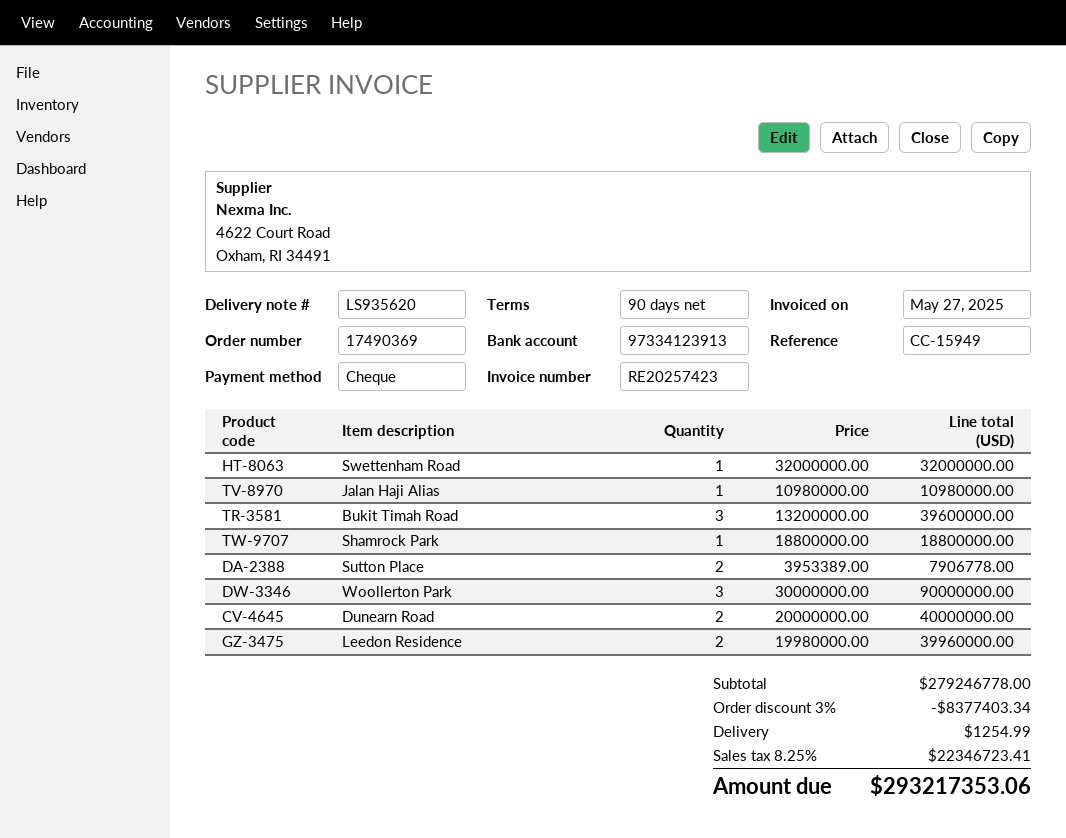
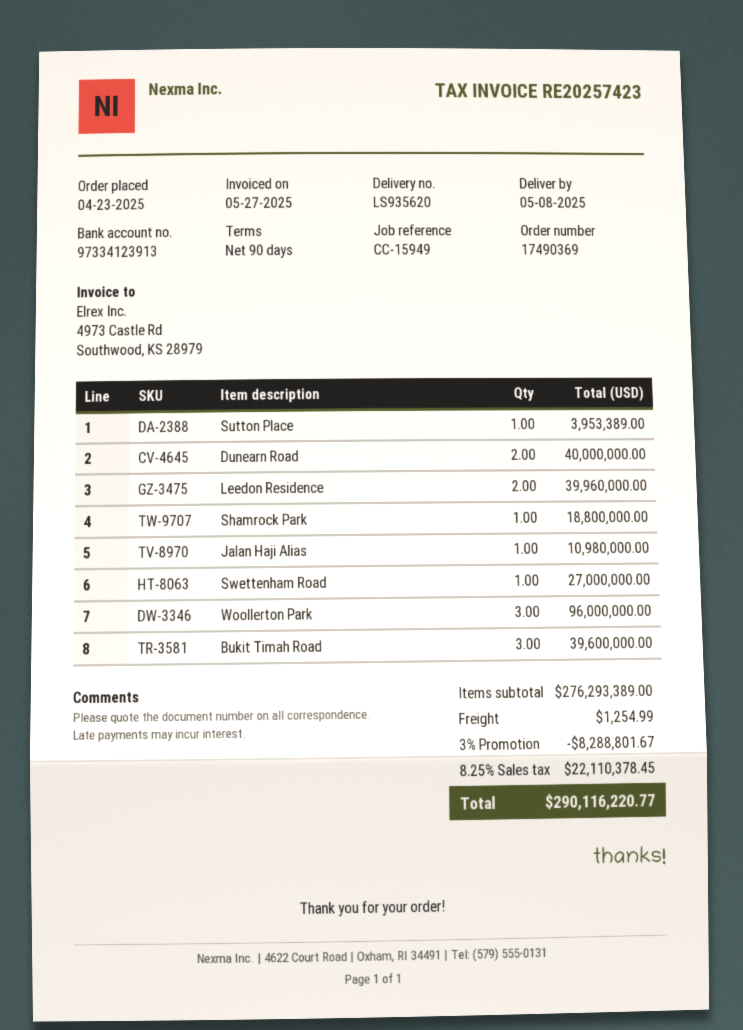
Swettenham Road: 1 for 32000000.00 -> 1 for 27000000.00
Sutton Place: 2 for 7906778.00 -> 1 for 3953389.00
Woollerton Park: 3 for 90000000.00 -> 3 for 96000000.00
subtotal: 279246778.00 -> 276293389.00
discount: 3% = 8377403.34 -> 3% = 8288801.67
tax: 8.25% = 22346723.41 -> 8.25% = 22110378.45
total: 293217353.06 -> 290116220.77

